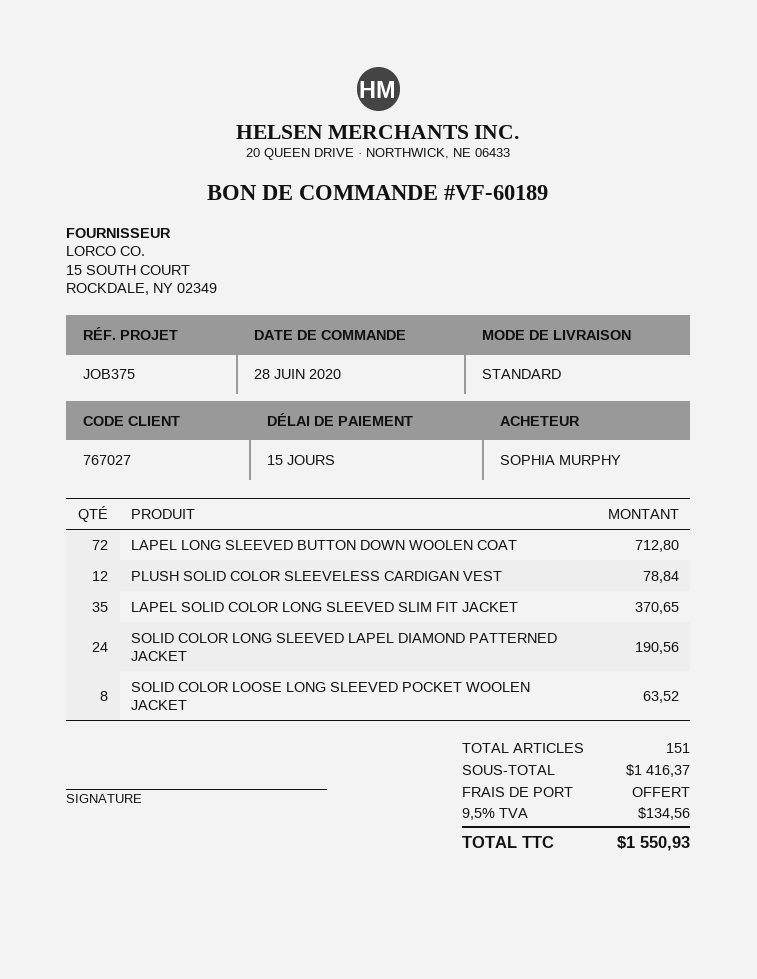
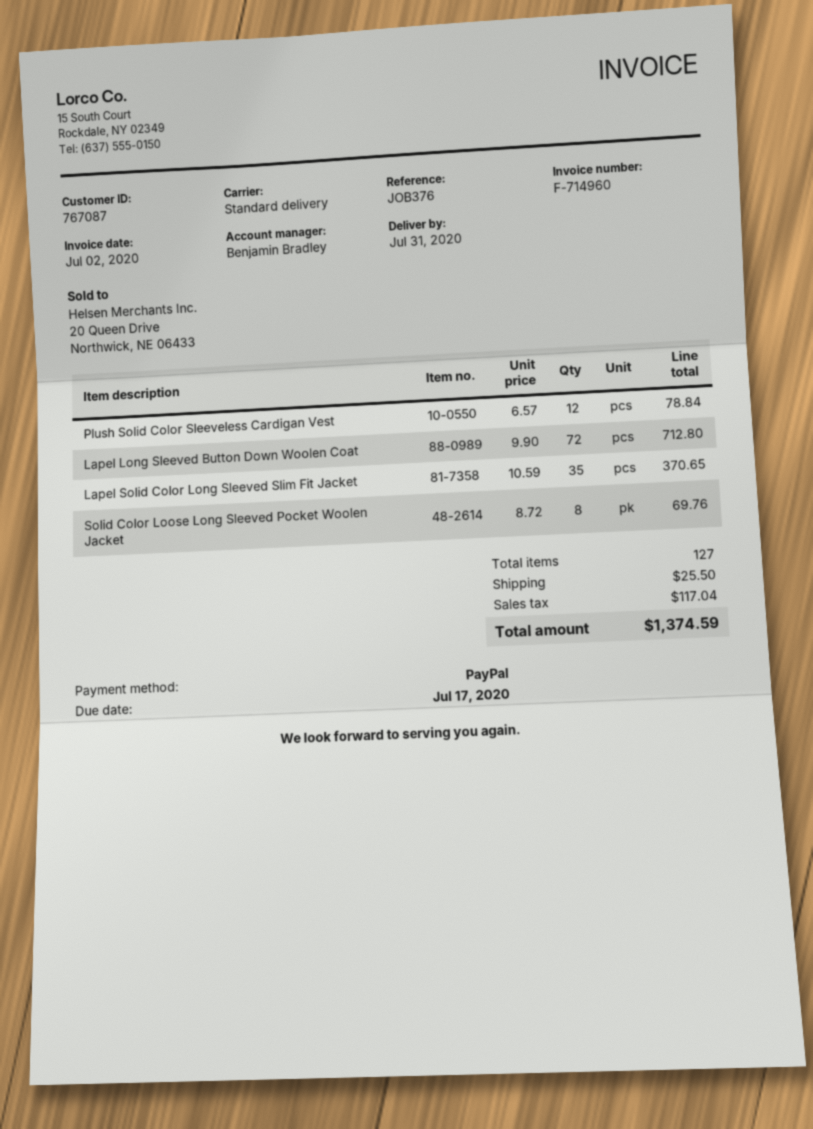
customer number: 767027 -> 767087
reference: JOB375 -> JOB376
SOLID COLOR LONG SLEEVED LAPEL DIAMOND PATTERNED JACKET: 24 for 190.56 -> none
SOLID COLOR LOOSE LONG SLEEVED POCKET WOOLEN JACKET: 8 for 63.52 -> 8 for 69.76
total quantity: 151 -> 127
shipping: 0.00 -> 25.50
tax: 134.56 -> 117.04
total: 1550.93 -> 1374.59

